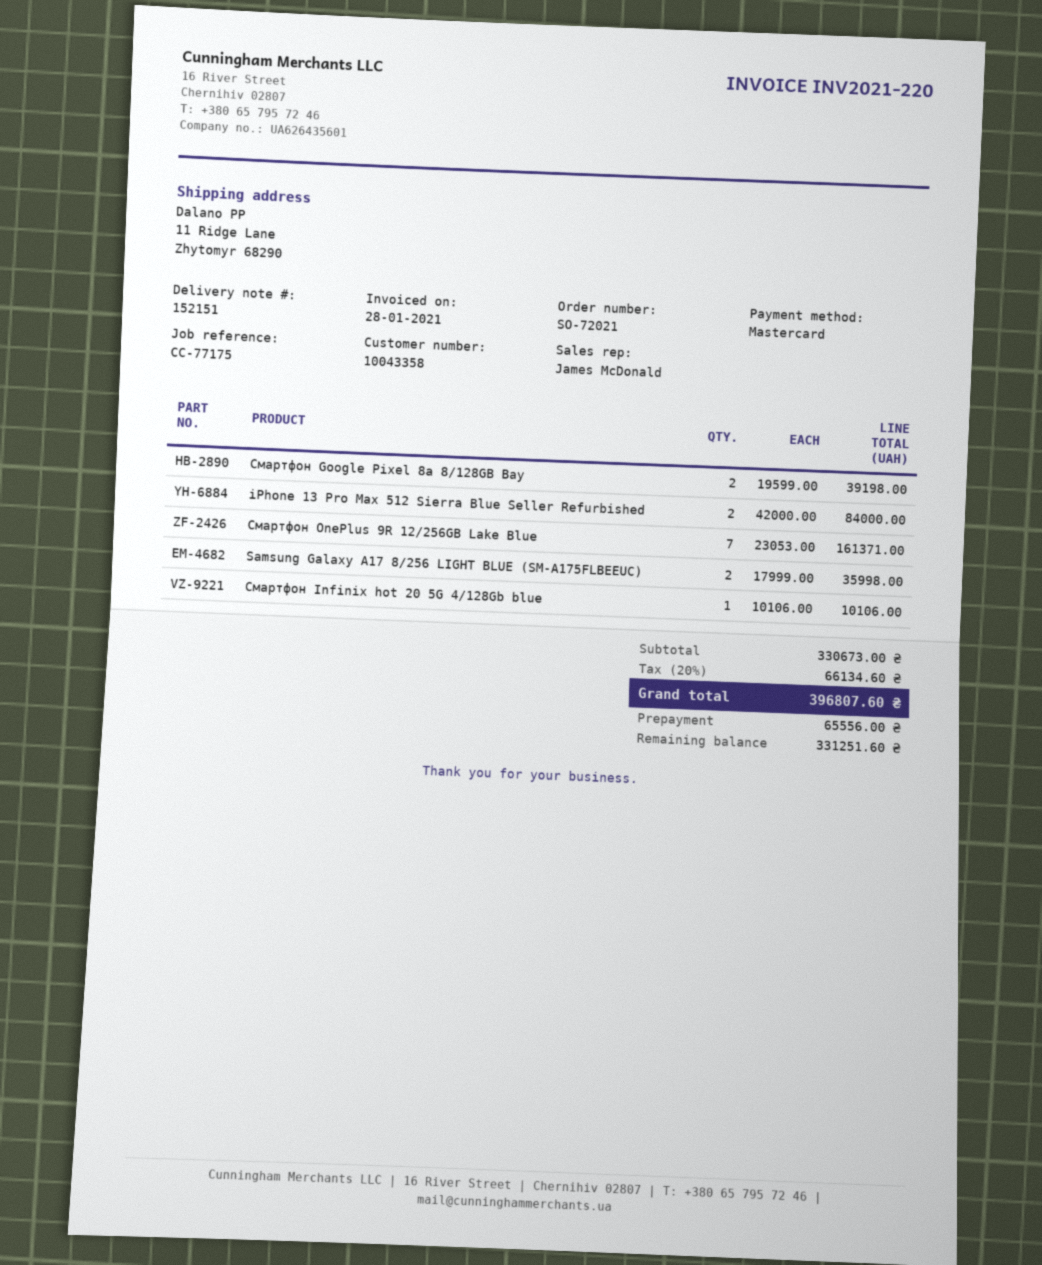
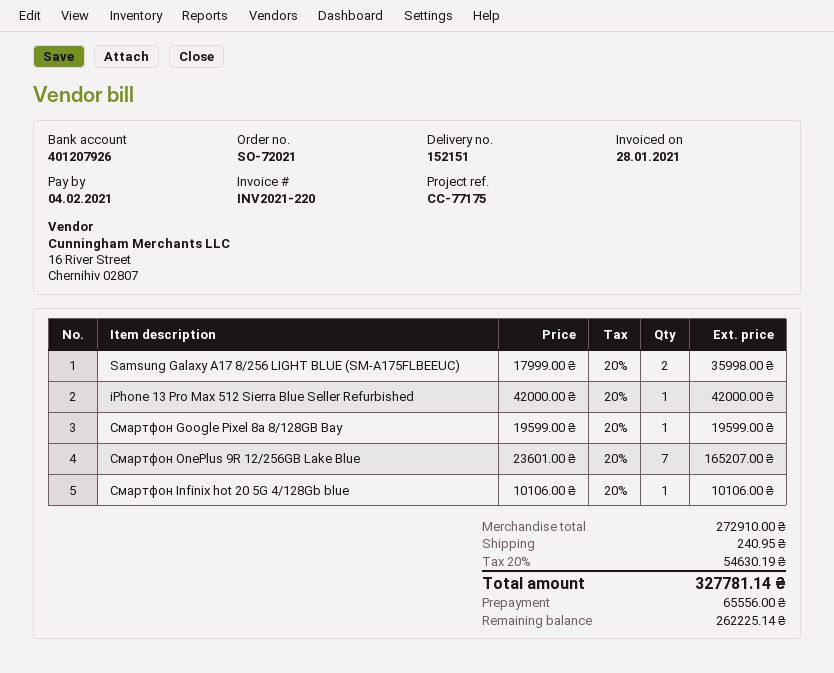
Смартфон Google Pixel 8a 8/128GB Bay: 2 x 19599.00 = 39198.00 -> 1 x 19599.00 = 19599.00
iPhone 13 Pro Max 512 Sierra Blue Seller Refurbished: 2 x 42000.00 = 84000.00 -> 1 x 42000.00 = 42000.00
Смартфон OnePlus 9R 12/256GB Lake Blue: 7 x 23053.00 = 161371.00 -> 7 x 23601.00 = 165207.00
subtotal: 330673.00 -> 272910.00
shipping: none -> 240.95
tax: 20% = 66134.60 -> 20% = 54630.19
total: 396807.60 -> 327781.14
balance: 331251.60 -> 262225.14

